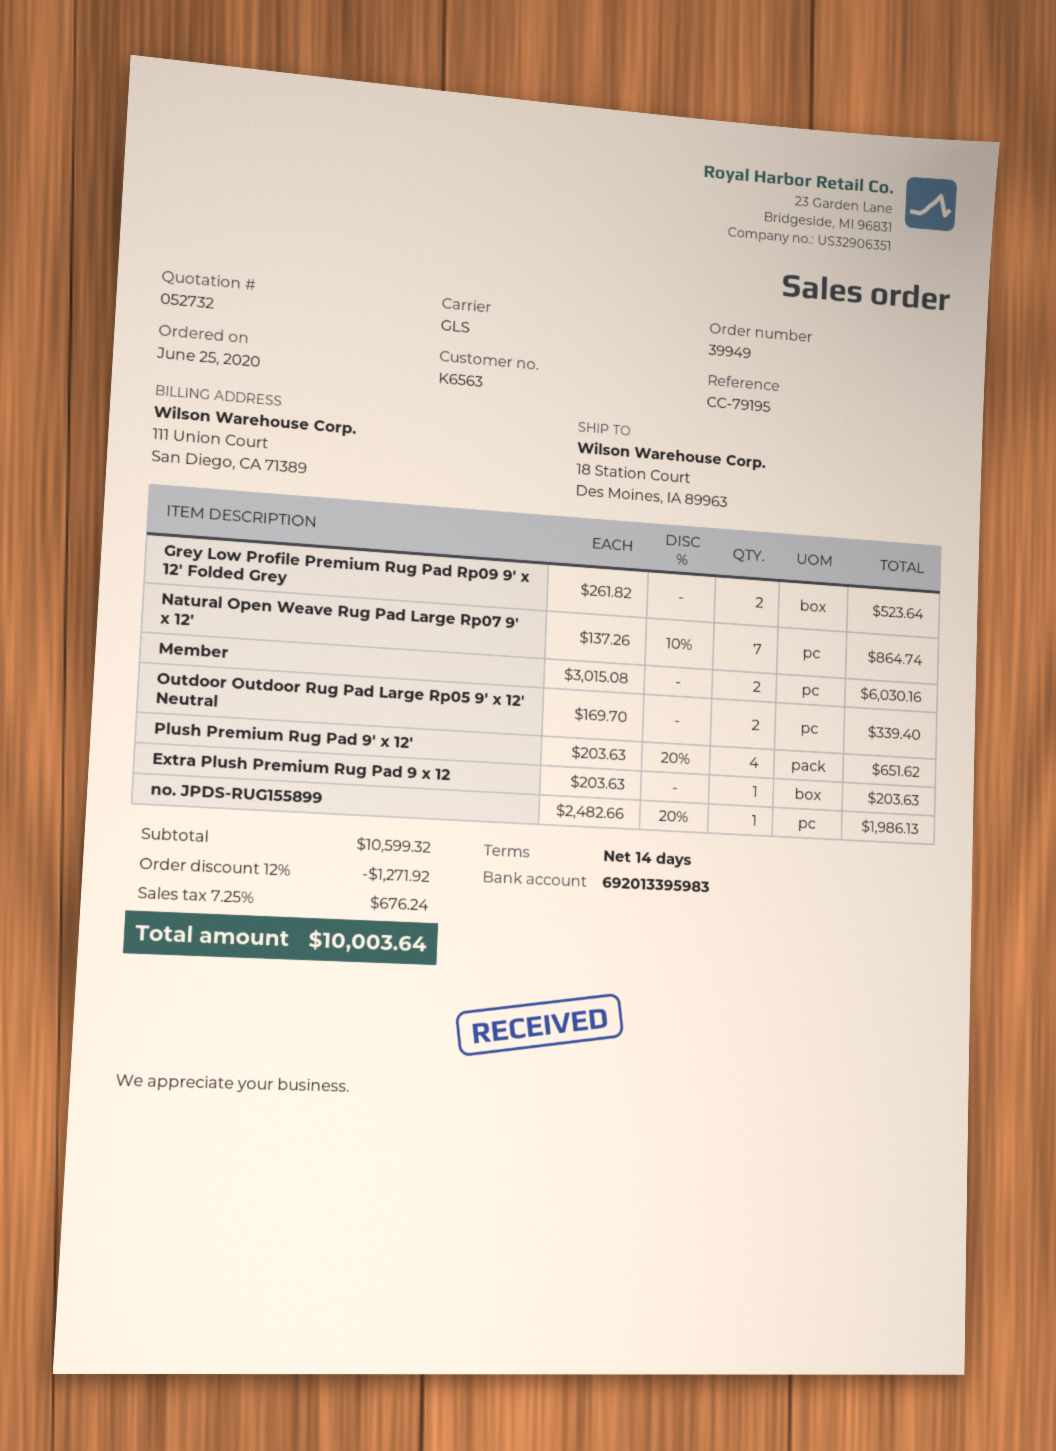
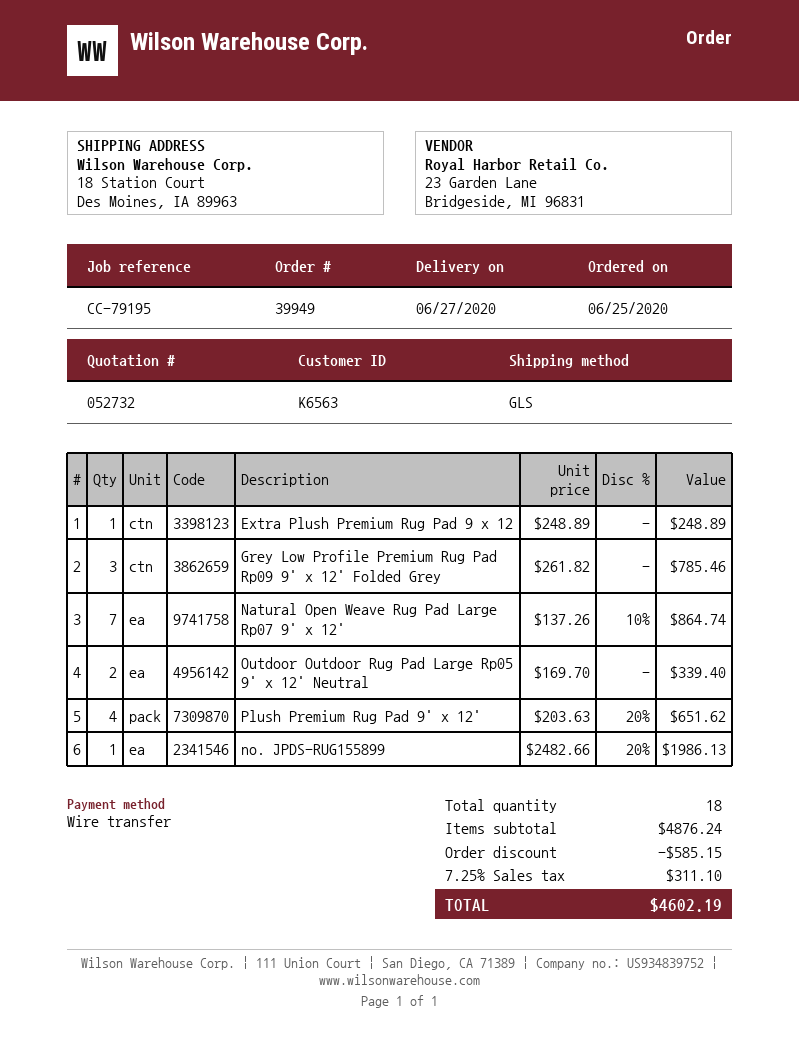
Grey Low Profile Premium Rug Pad Rp09 9' x 12' Folded Grey: 2 x 261.82 = 523.64 -> 3 x 261.82 = 785.46
Member: 2 x 3015.08 = 6030.16 -> none
Extra Plush Premium Rug Pad 9 x 12: 1 x 203.63 = 203.63 -> 1 x 248.89 = 248.89
subtotal: 10599.32 -> 4876.24
discount: 1271.92 -> 585.15
tax: 7.25% = 676.24 -> 7.25% = 311.10
total: 10003.64 -> 4602.19

